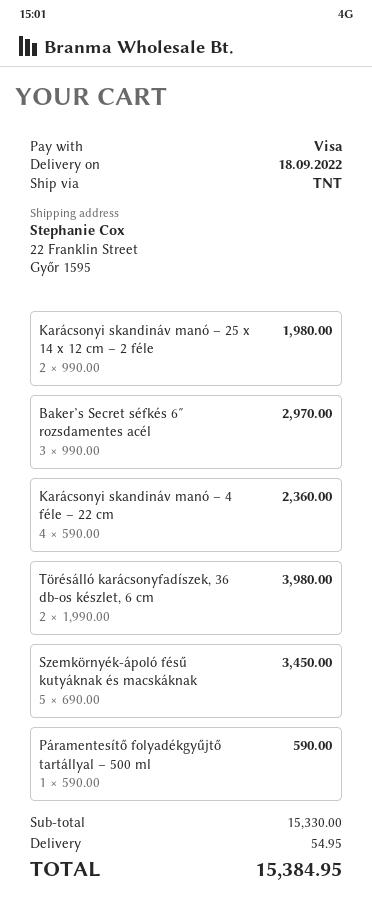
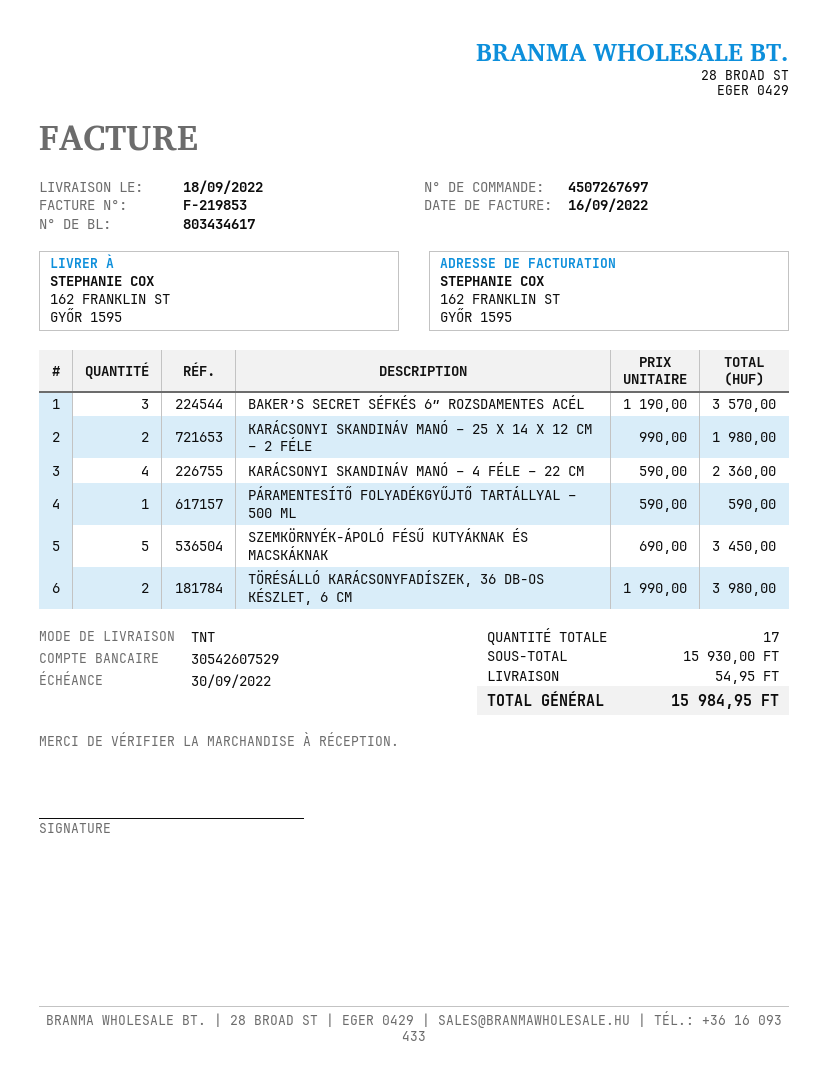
ship to: 22 Franklin Street, Győr 1595 -> 162 FRANKLIN ST, GYŐR 1595
Baker’s Secret séfkés 6″ rozsdamentes acél: 3 x 990.00 = 2970.00 -> 3 x 1190.00 = 3570.00
subtotal: 15330.00 -> 15930.00
total: 15384.95 -> 15984.95

